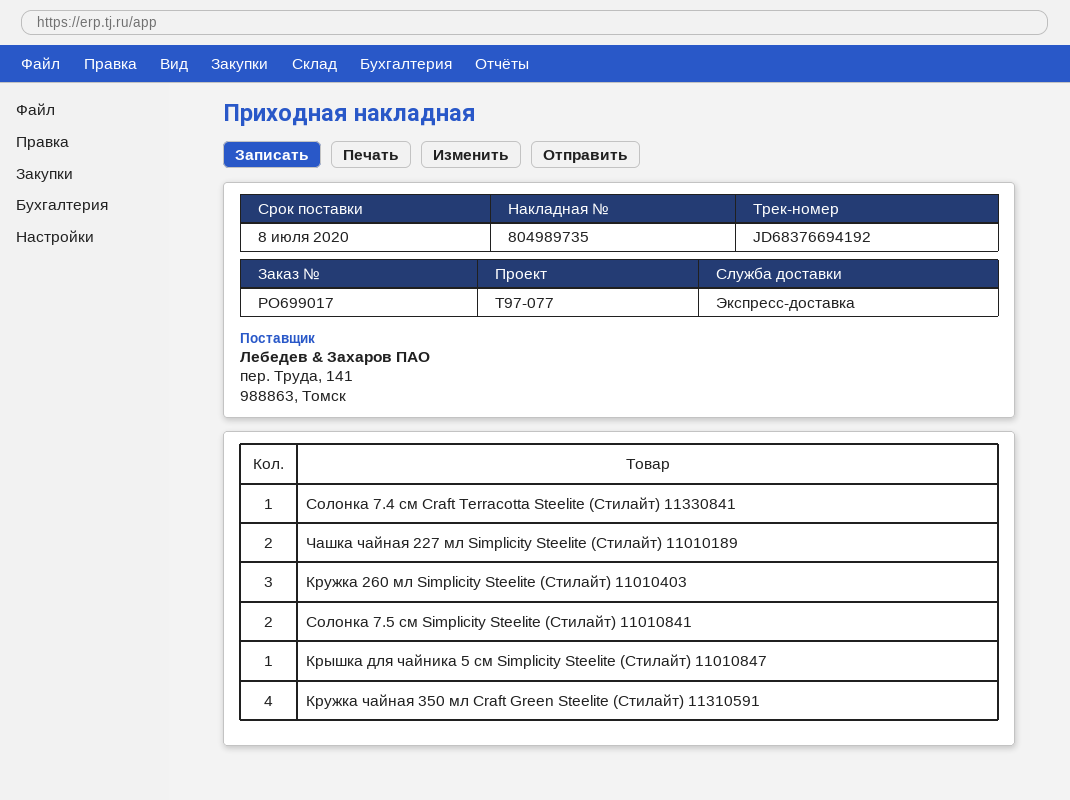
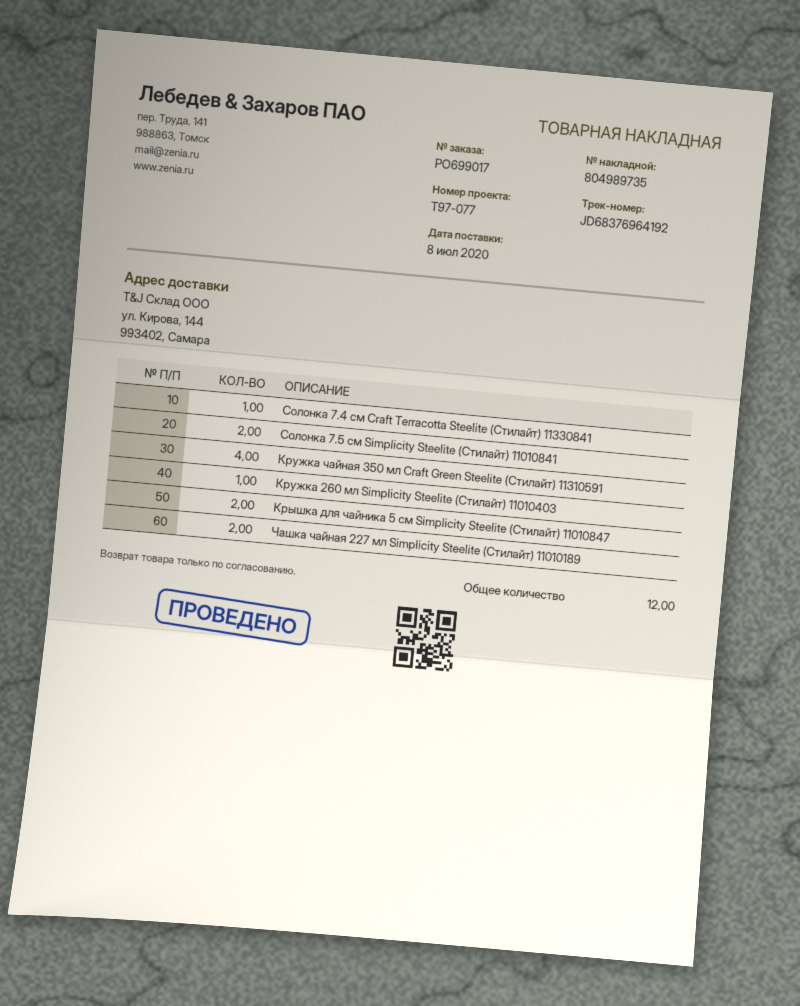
tracking number: JD68376694192 -> JD68376964192
Кружка 260 мл Simplicity Steelite (Стилайт) 11010403: 3 -> 1
Крышка для чайника 5 см Simplicity Steelite (Стилайт) 11010847: 1 -> 2

